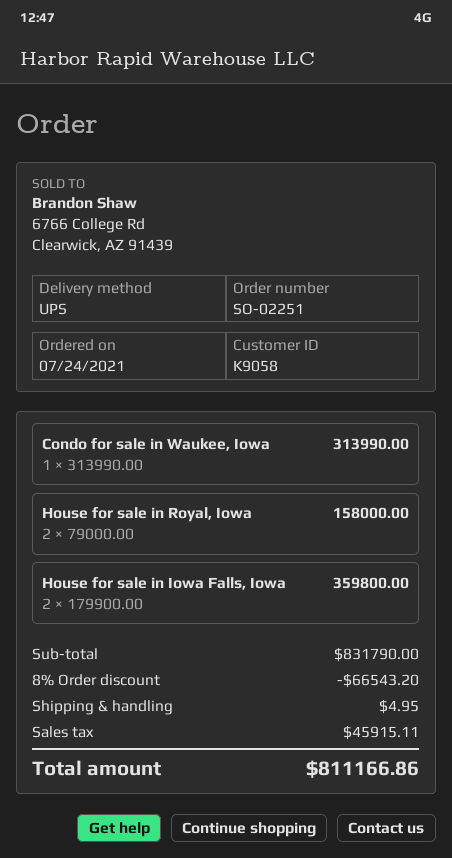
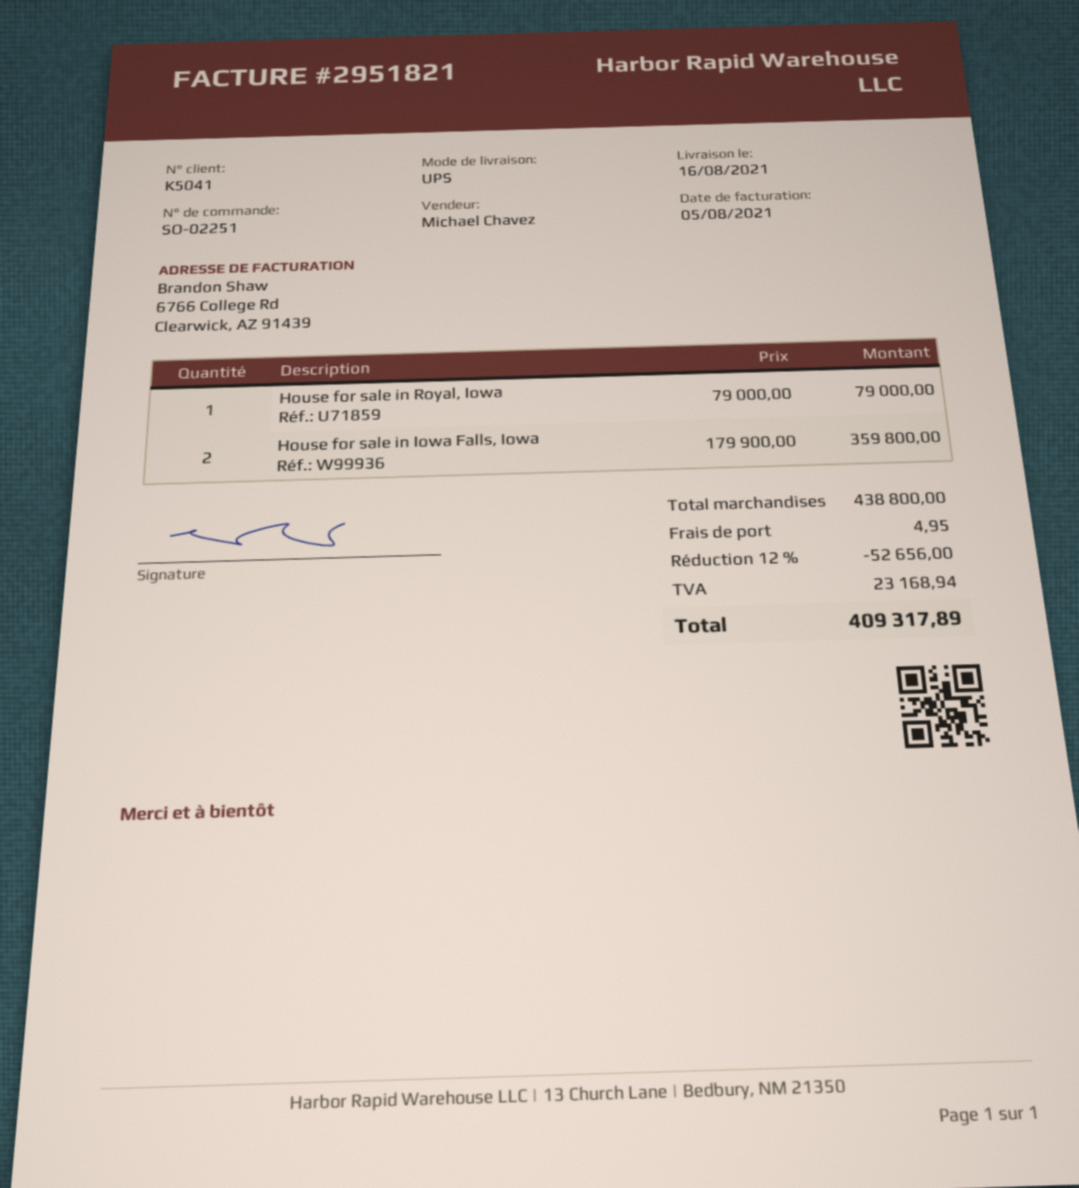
customer number: K9058 -> K5041
Condo for sale in Waukee, Iowa: 1 x 313990.00 = 313990.00 -> none
House for sale in Royal, Iowa: 2 x 79000.00 = 158000.00 -> 1 x 79000.00 = 79000.00
subtotal: 831790.00 -> 438800.00
discount: 8% = 66543.20 -> 12% = 52656.00
tax: 45915.11 -> 23168.94
total: 811166.86 -> 409317.89

